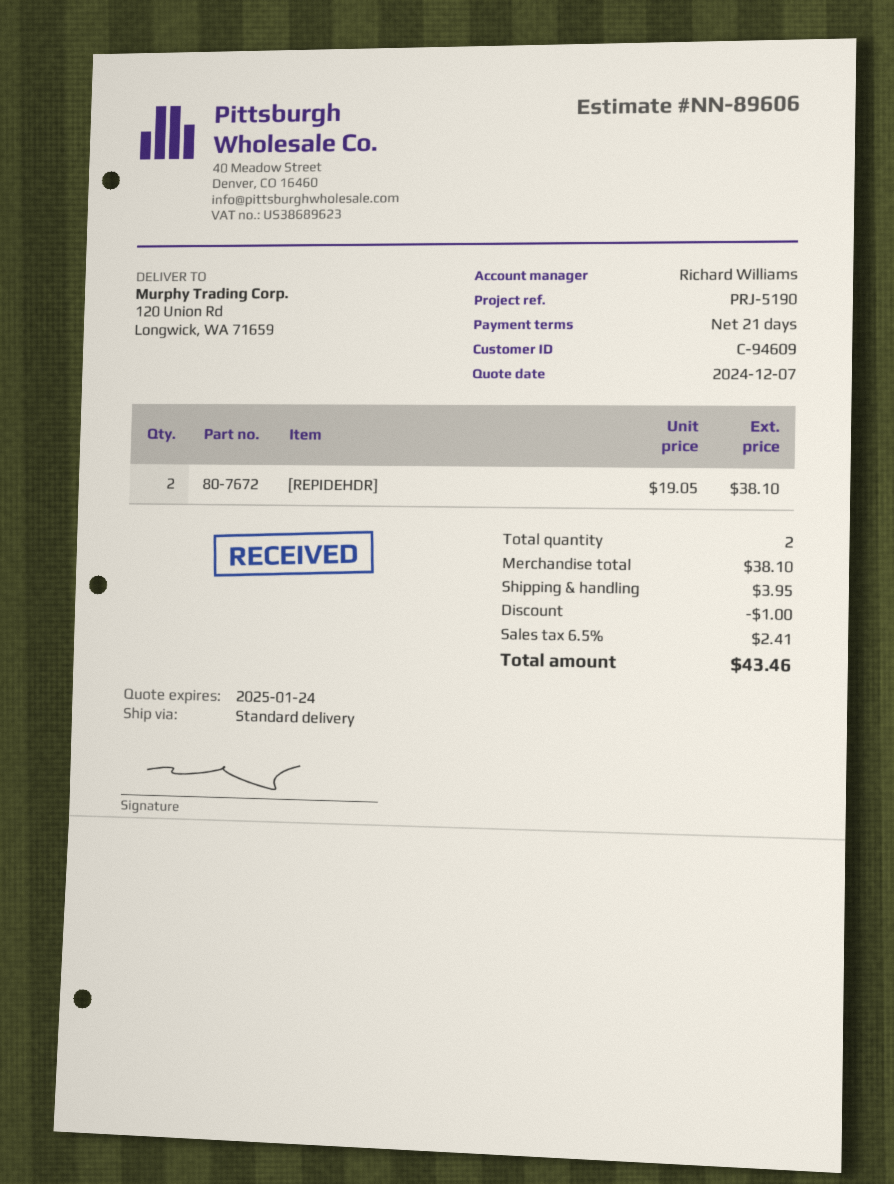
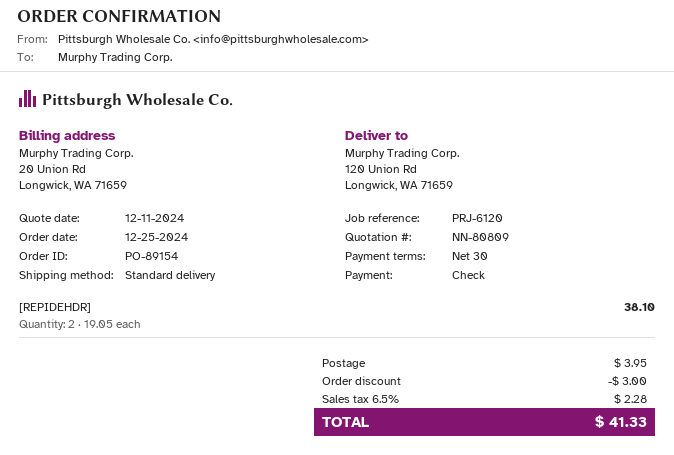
quote number: NN-89606 -> NN-80809
quote date: 2024-12-07 -> 2024-12-11
payment terms: 21 days -> 30 days
reference: PRJ-5190 -> PRJ-6120
discount: 1.00 -> 3.00
tax: 6.5% = 2.41 -> 6.5% = 2.28
total: 43.46 -> 41.33

